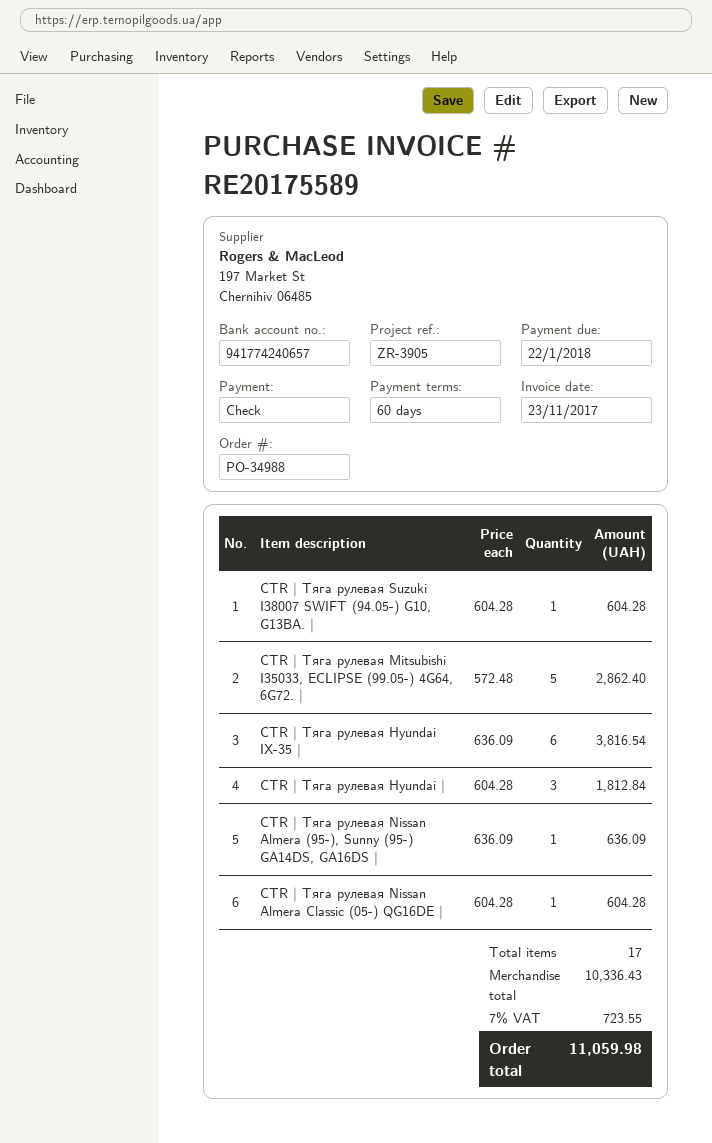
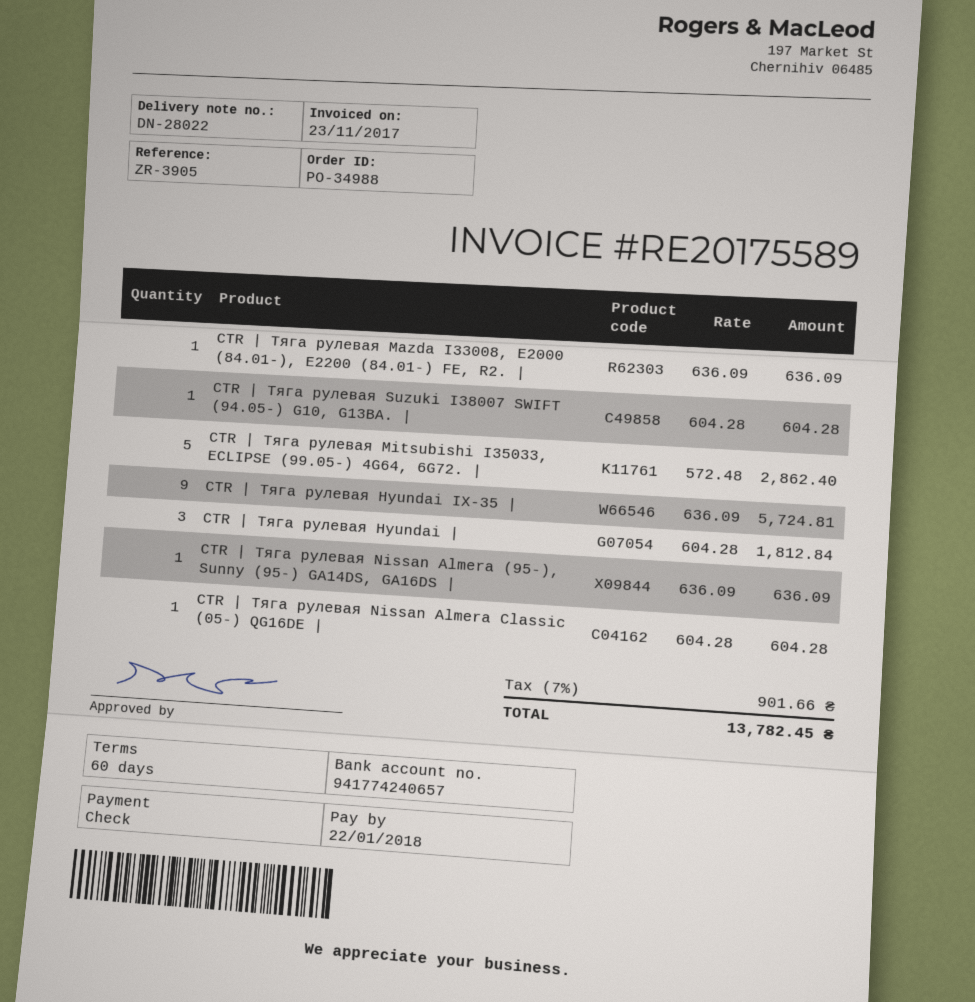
CTR | Тяга рулевая Hyundai IX-35 |: 6 x 636.09 = 3816.54 -> 9 x 636.09 = 5724.81
CTR | Тяга рулевая Mazda I33008, E2000 (84.01-), E2200 (84.01-) FE, R2. |: none -> 1 x 636.09 = 636.09
tax: 7% = 723.55 -> 7% = 901.66
total: 11059.98 -> 13782.45

